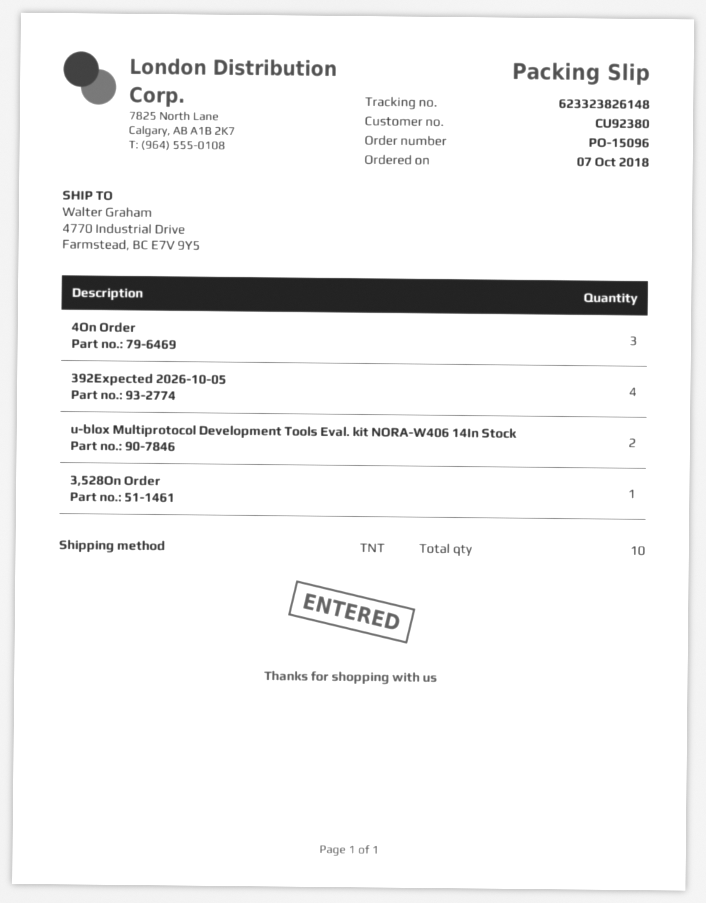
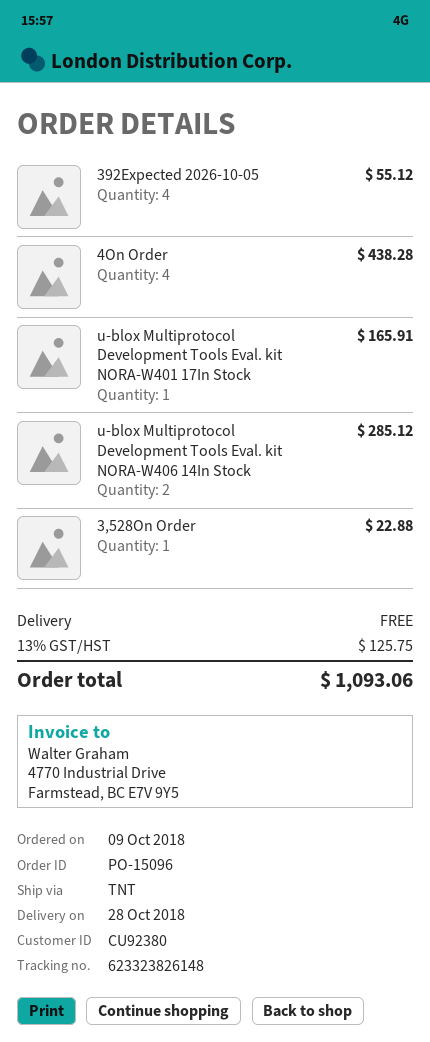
order date: 2018-10-07 -> 2018-10-09
4On Order: 3 -> 4
u-blox Multiprotocol Development Tools Eval. kit NORA-W401 17In Stock: none -> 1

